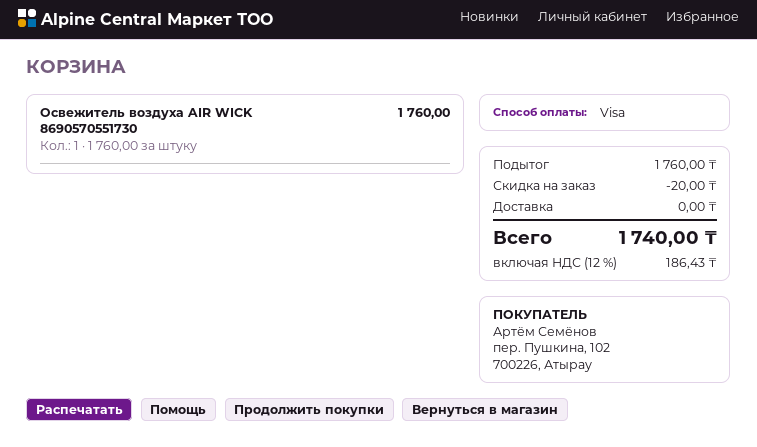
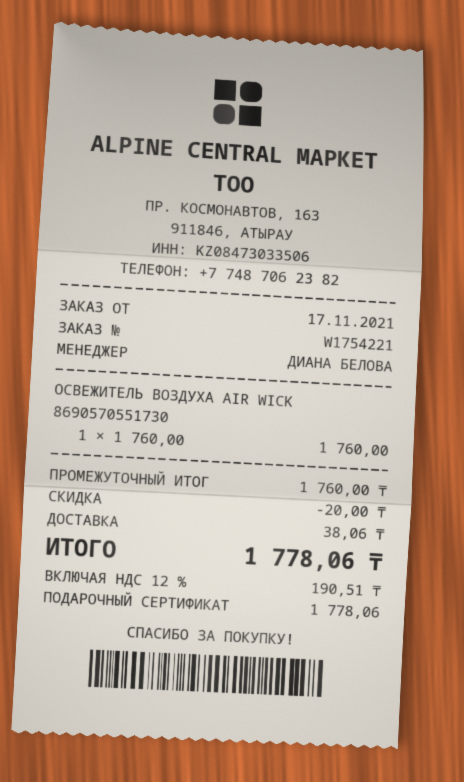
payment method: Visa -> gift card
shipping: 0.00 -> 38.06
tax: 12% = 186.43 -> 12% = 190.51
total: 1740.00 -> 1778.06

